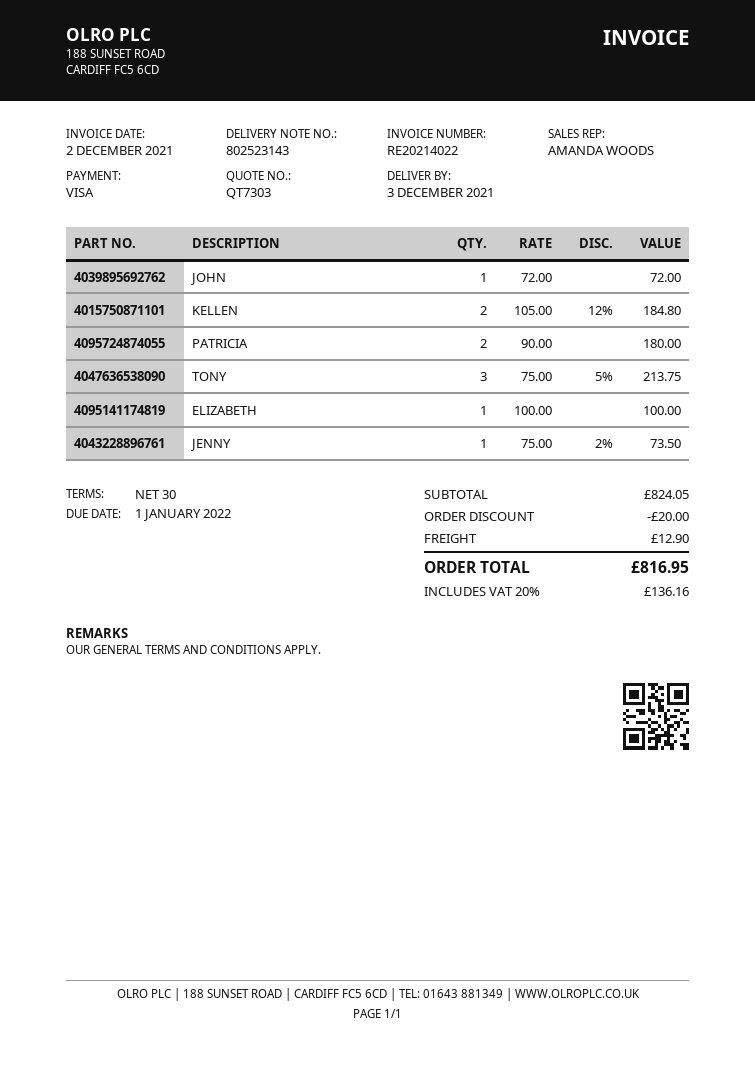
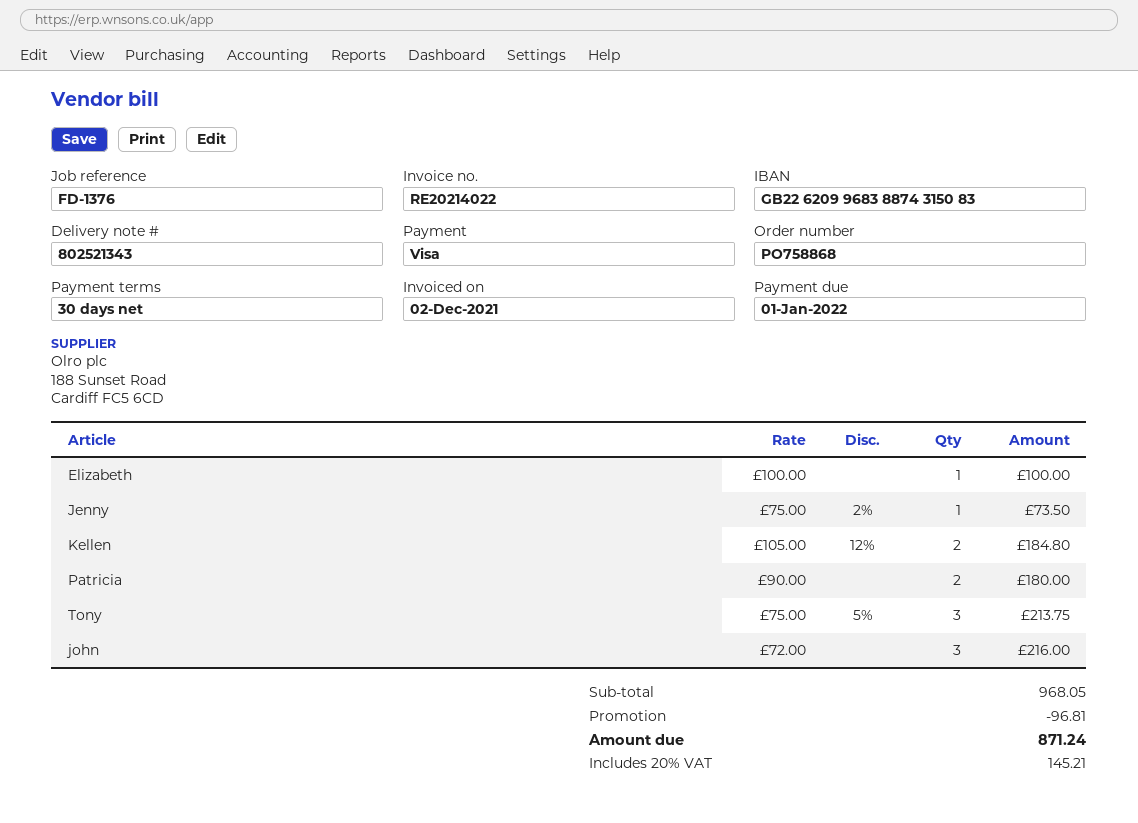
delivery note number: 802523143 -> 802521343
JOHN: 1 x 72.00 = 72.00 -> 3 x 72.00 = 216.00
subtotal: 824.05 -> 968.05
discount: 20.00 -> 96.81
shipping: 12.90 -> none
tax: 20% = 136.16 -> 20% = 145.21
total: 816.95 -> 871.24

